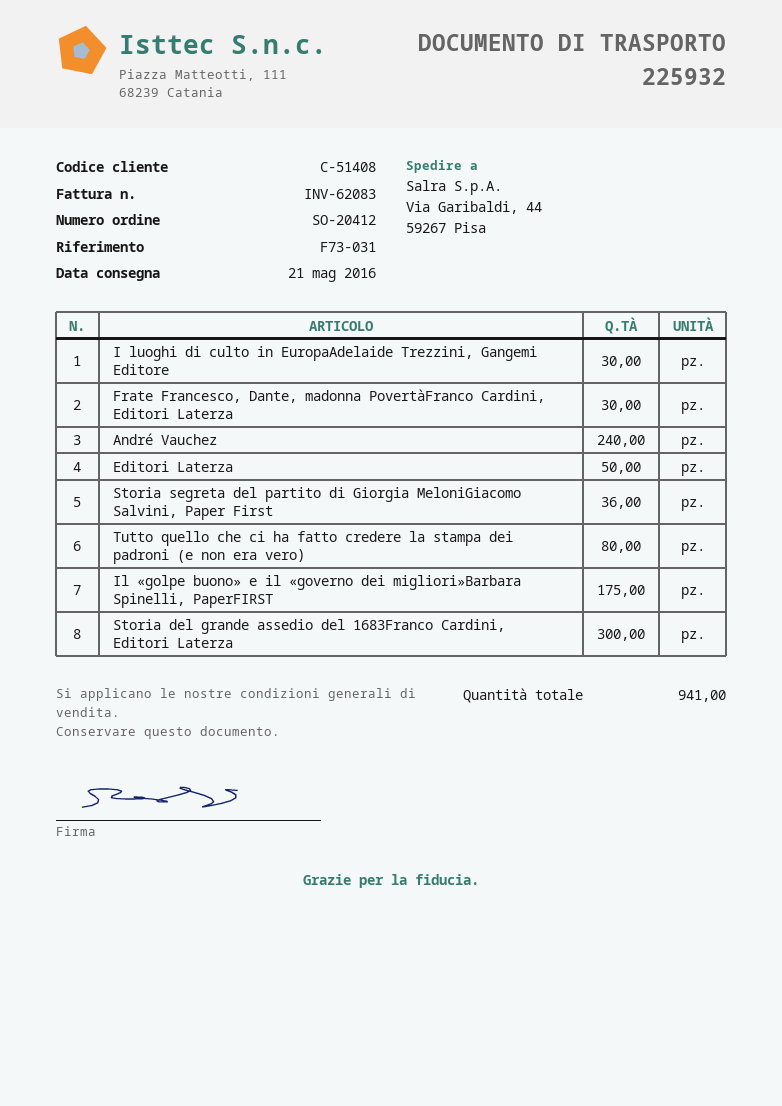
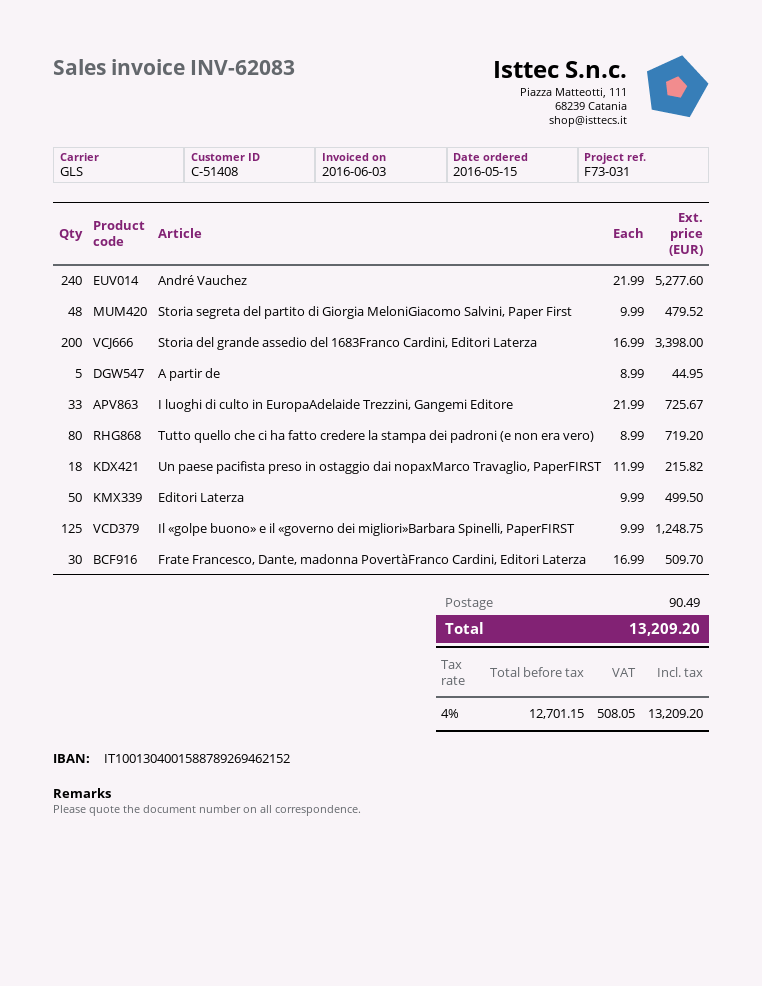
I luoghi di culto in EuropaAdelaide Trezzini, Gangemi Editore: 30 -> 33
Storia segreta del partito di Giorgia MeloniGiacomo Salvini, Paper First: 36 -> 48
Il «golpe buono» e il «governo dei migliori»Barbara Spinelli, PaperFIRST: 175 -> 125
Storia del grande assedio del 1683Franco Cardini, Editori Laterza: 300 -> 200
A partir de: none -> 5
Un paese pacifista preso in ostaggio dai nopaxMarco Travaglio, PaperFIRST: none -> 18

